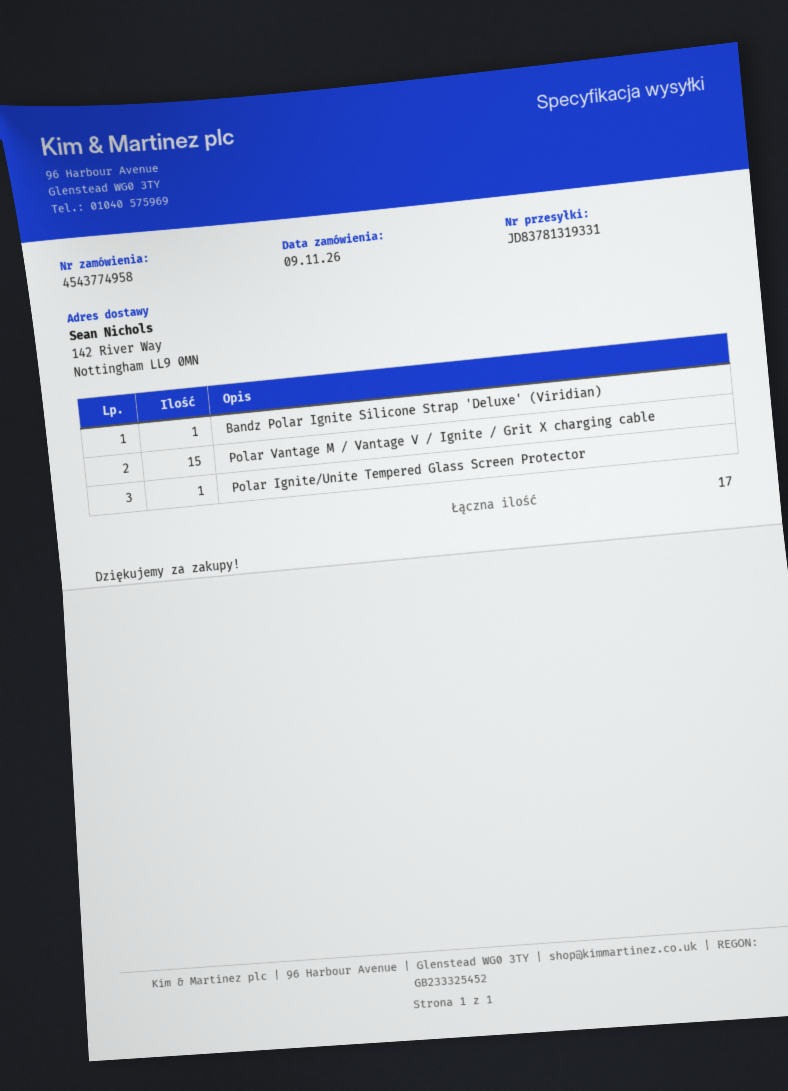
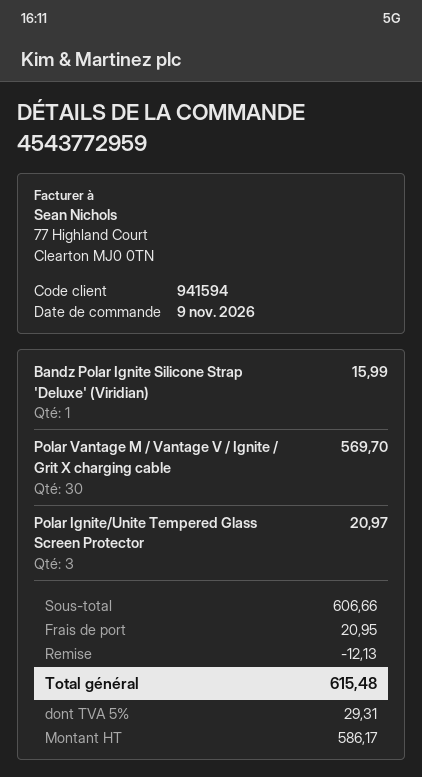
order number: 4543774958 -> 4543772959
Polar Vantage M / Vantage V / Ignite / Grit X charging cable: 15 -> 30
Polar Ignite/Unite Tempered Glass Screen Protector: 1 -> 3

